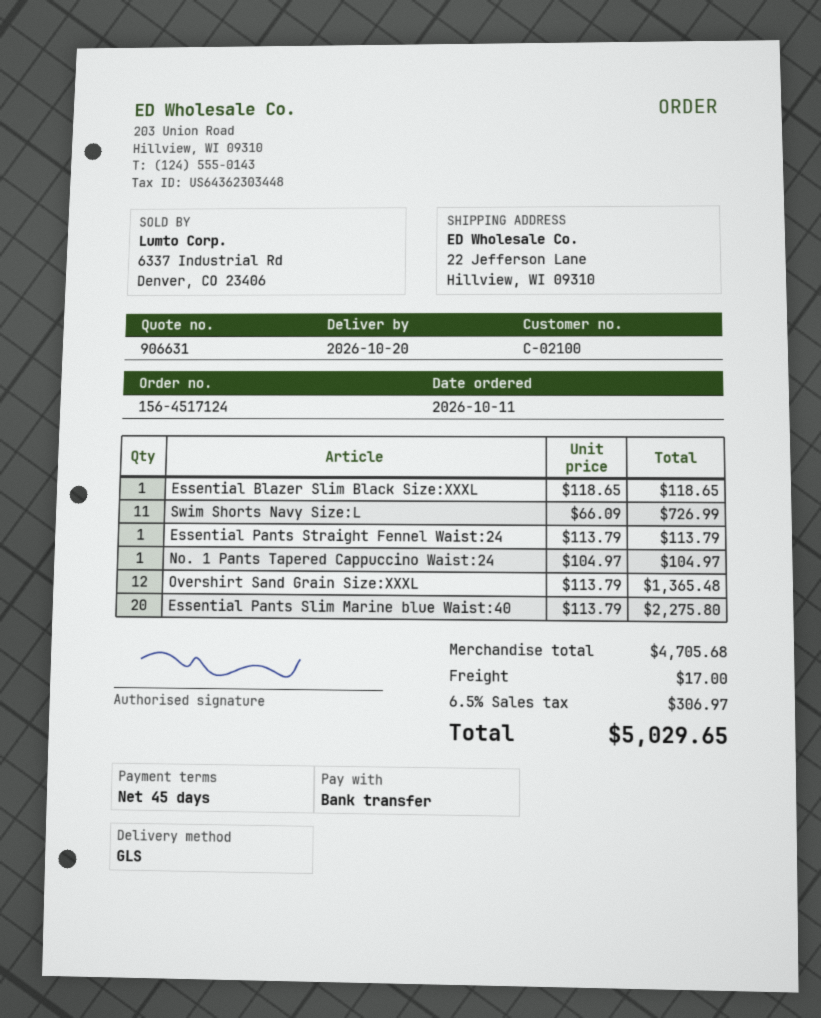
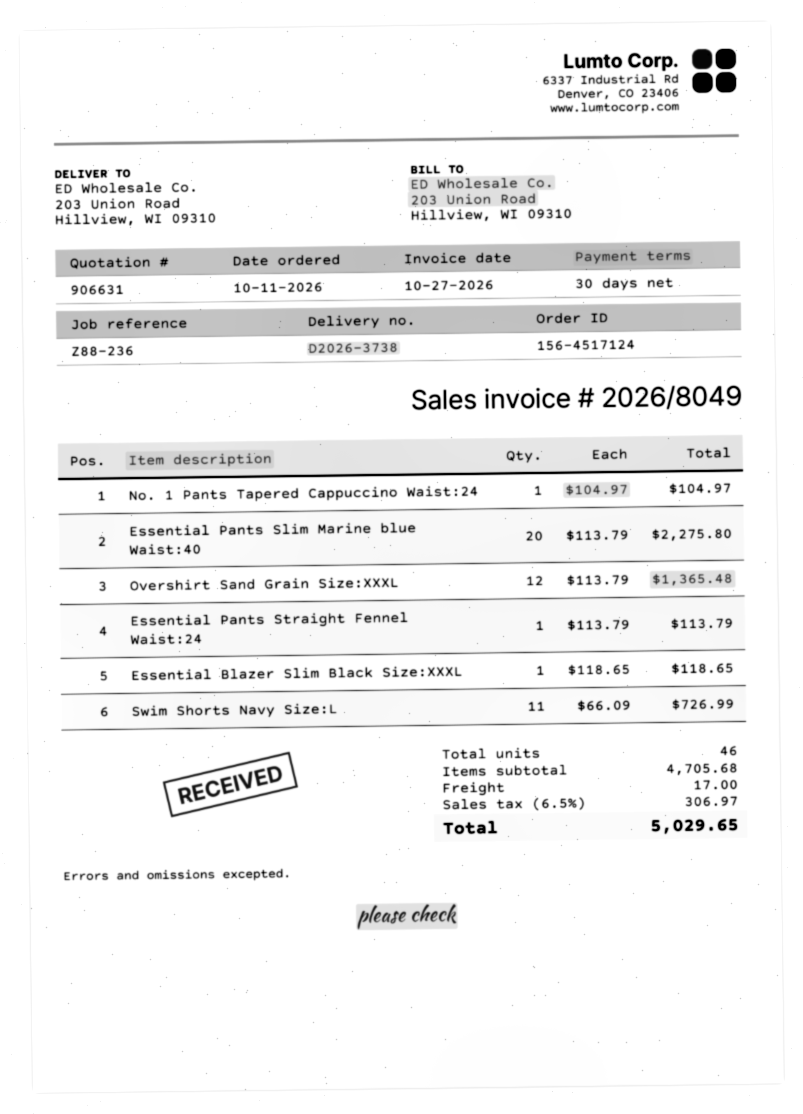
payment terms: 45 days -> 30 days
ship to: 22 Jefferson Lane, Hillview, WI 09310 -> 203 Union Road, Hillview, WI 09310

